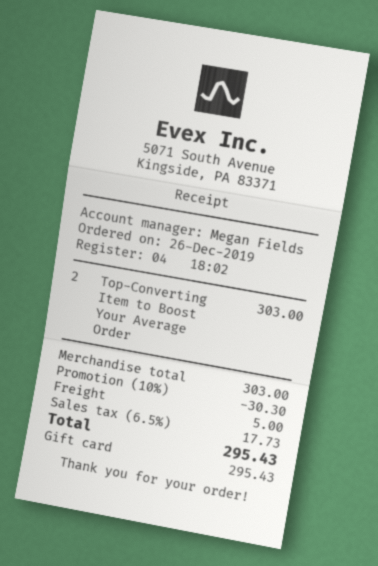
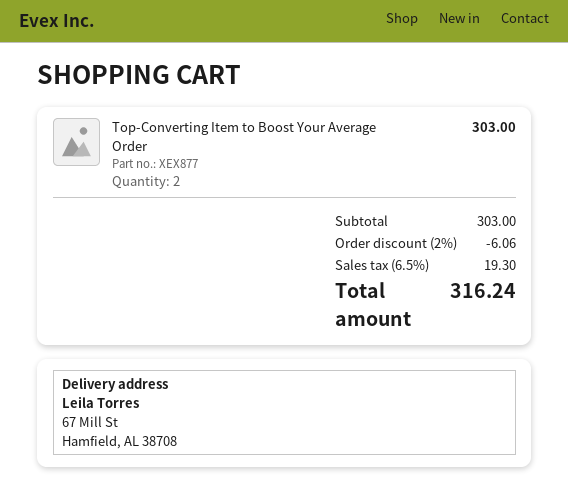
discount: 10% = 30.30 -> 2% = 6.06
shipping: 5.00 -> none
tax: 6.5% = 17.73 -> 6.5% = 19.30
total: 295.43 -> 316.24

